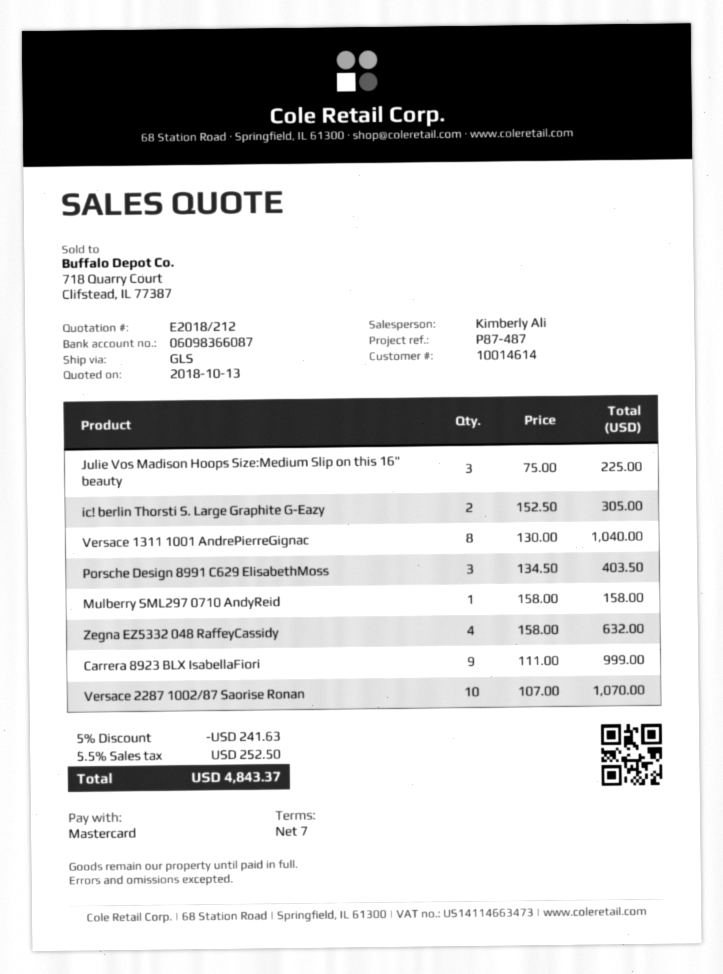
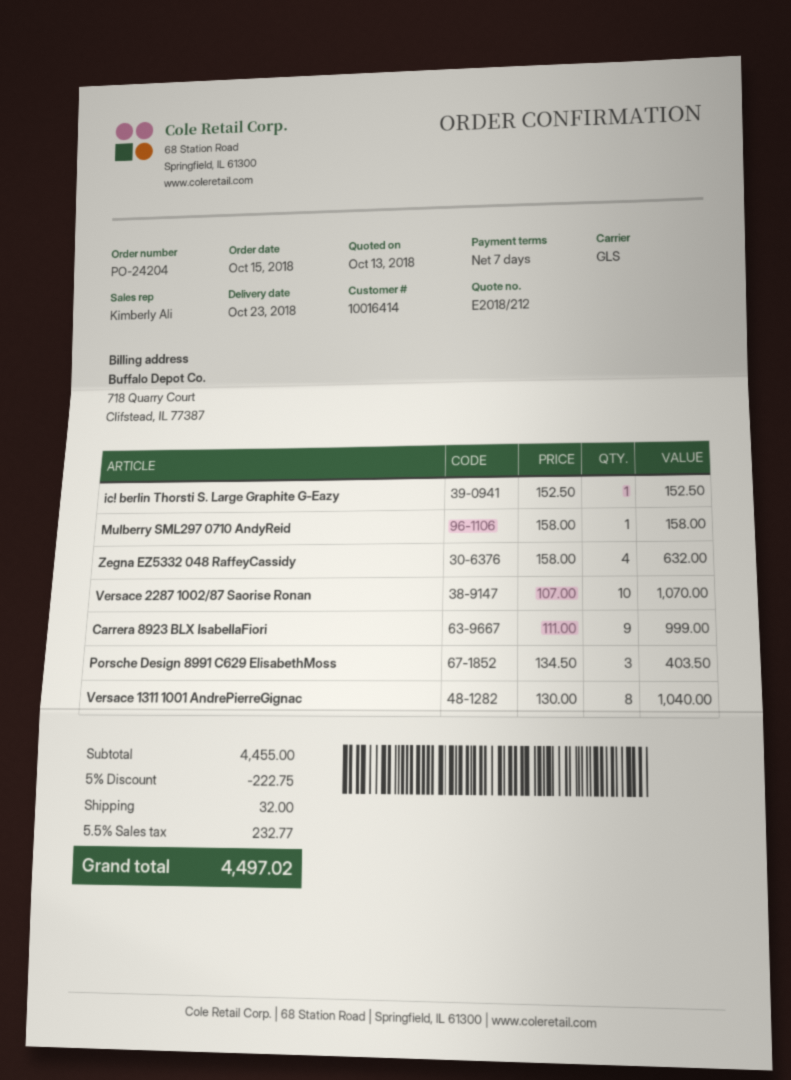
customer number: 10014614 -> 10016414
Julie Vos Madison Hoops Size:Medium Slip on this 16" beauty: 3 x 75.00 = 225.00 -> none
ic! berlin Thorsti S. Large Graphite G-Eazy: 2 x 152.50 = 305.00 -> 1 x 152.50 = 152.50
discount: 5% = 241.63 -> 5% = 222.75
shipping: none -> 32.00
tax: 5.5% = 252.50 -> 5.5% = 232.77
total: 4843.37 -> 4497.02

